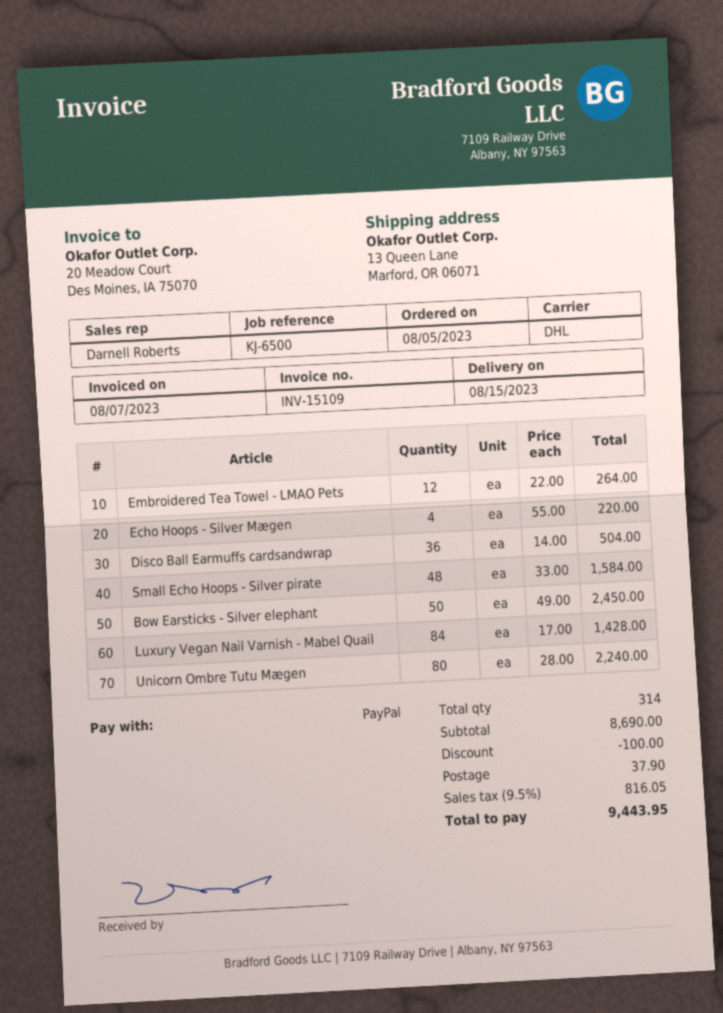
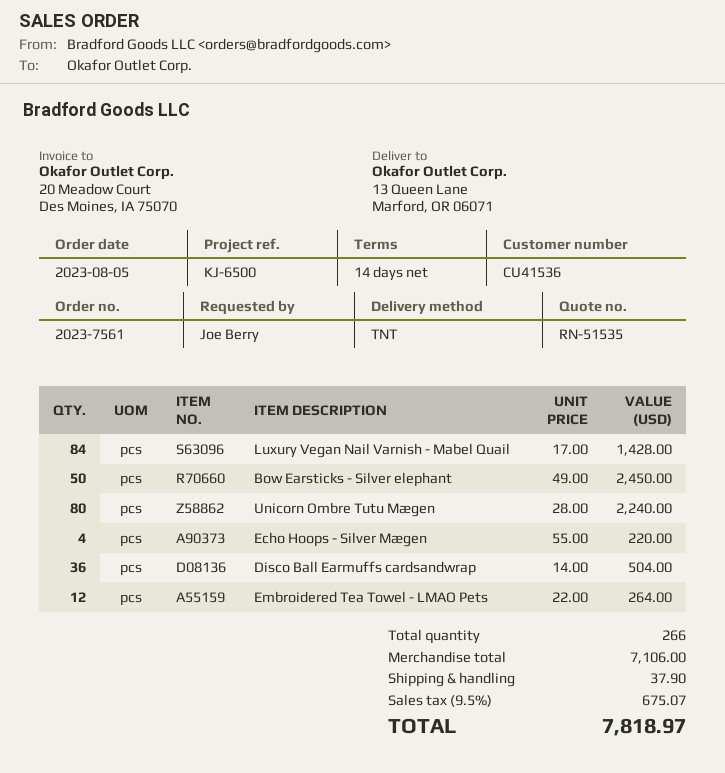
shipping method: DHL -> TNT
Small Echo Hoops - Silver pirate: 48 x 33.00 = 1584.00 -> none
total quantity: 314 -> 266
subtotal: 8690.00 -> 7106.00
discount: 100.00 -> none
tax: 9.5% = 816.05 -> 9.5% = 675.07
total: 9443.95 -> 7818.97

